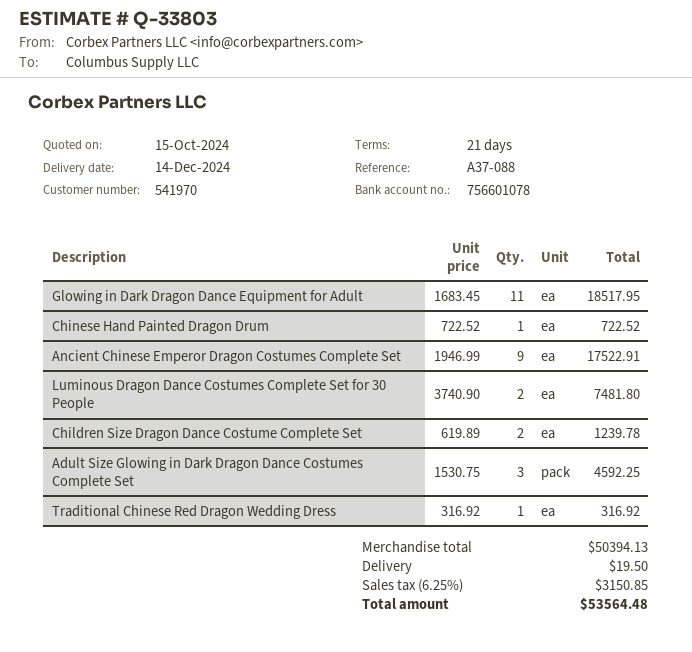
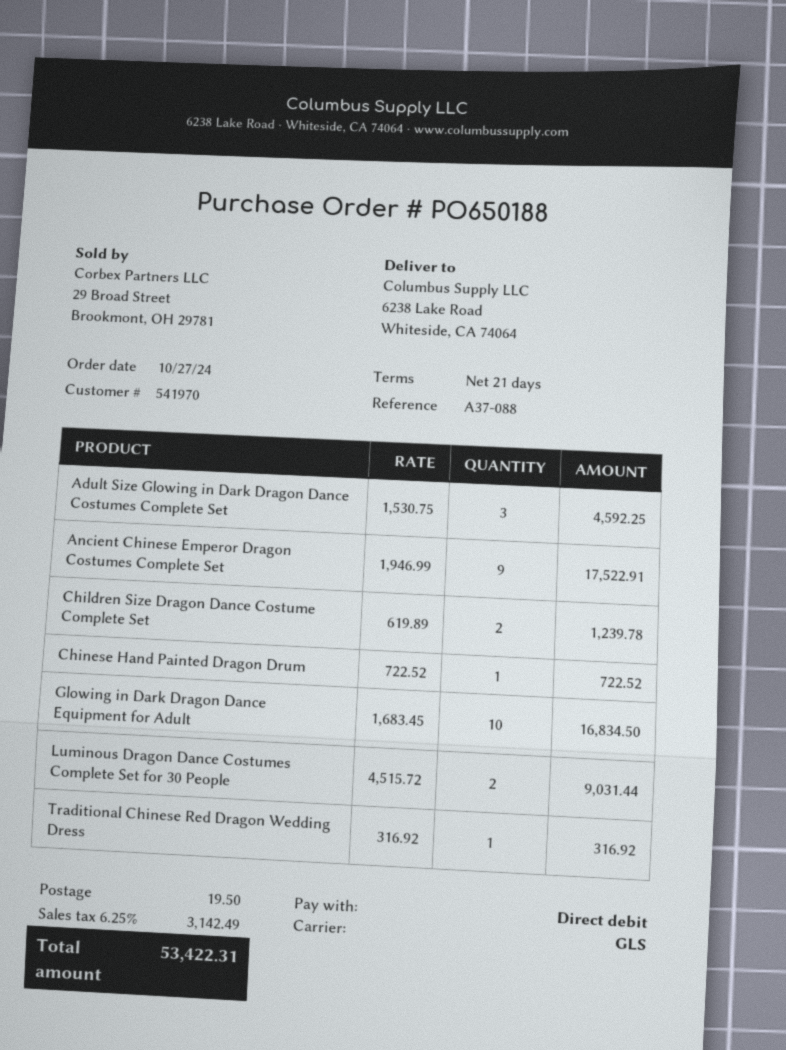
Glowing in Dark Dragon Dance Equipment for Adult: 11 x 1683.45 = 18517.95 -> 10 x 1683.45 = 16834.50
Luminous Dragon Dance Costumes Complete Set for 30 People: 2 x 3740.90 = 7481.80 -> 2 x 4515.72 = 9031.44
tax: 6.25% = 3150.85 -> 6.25% = 3142.49
total: 53564.48 -> 53422.31

